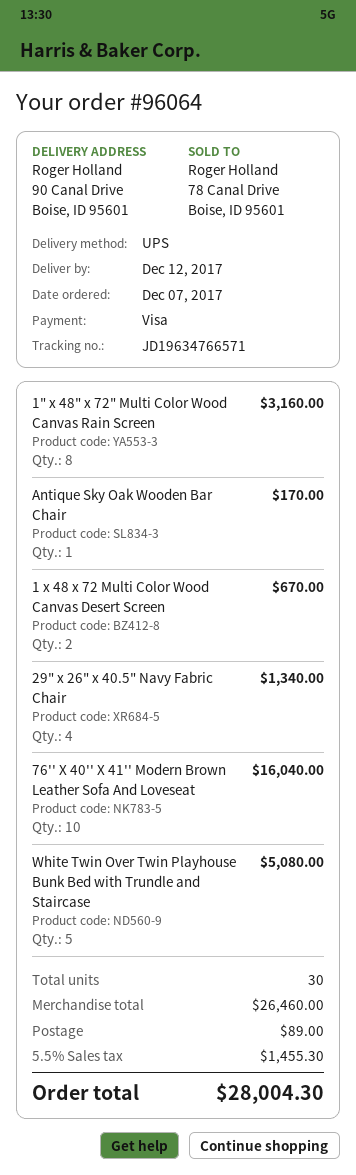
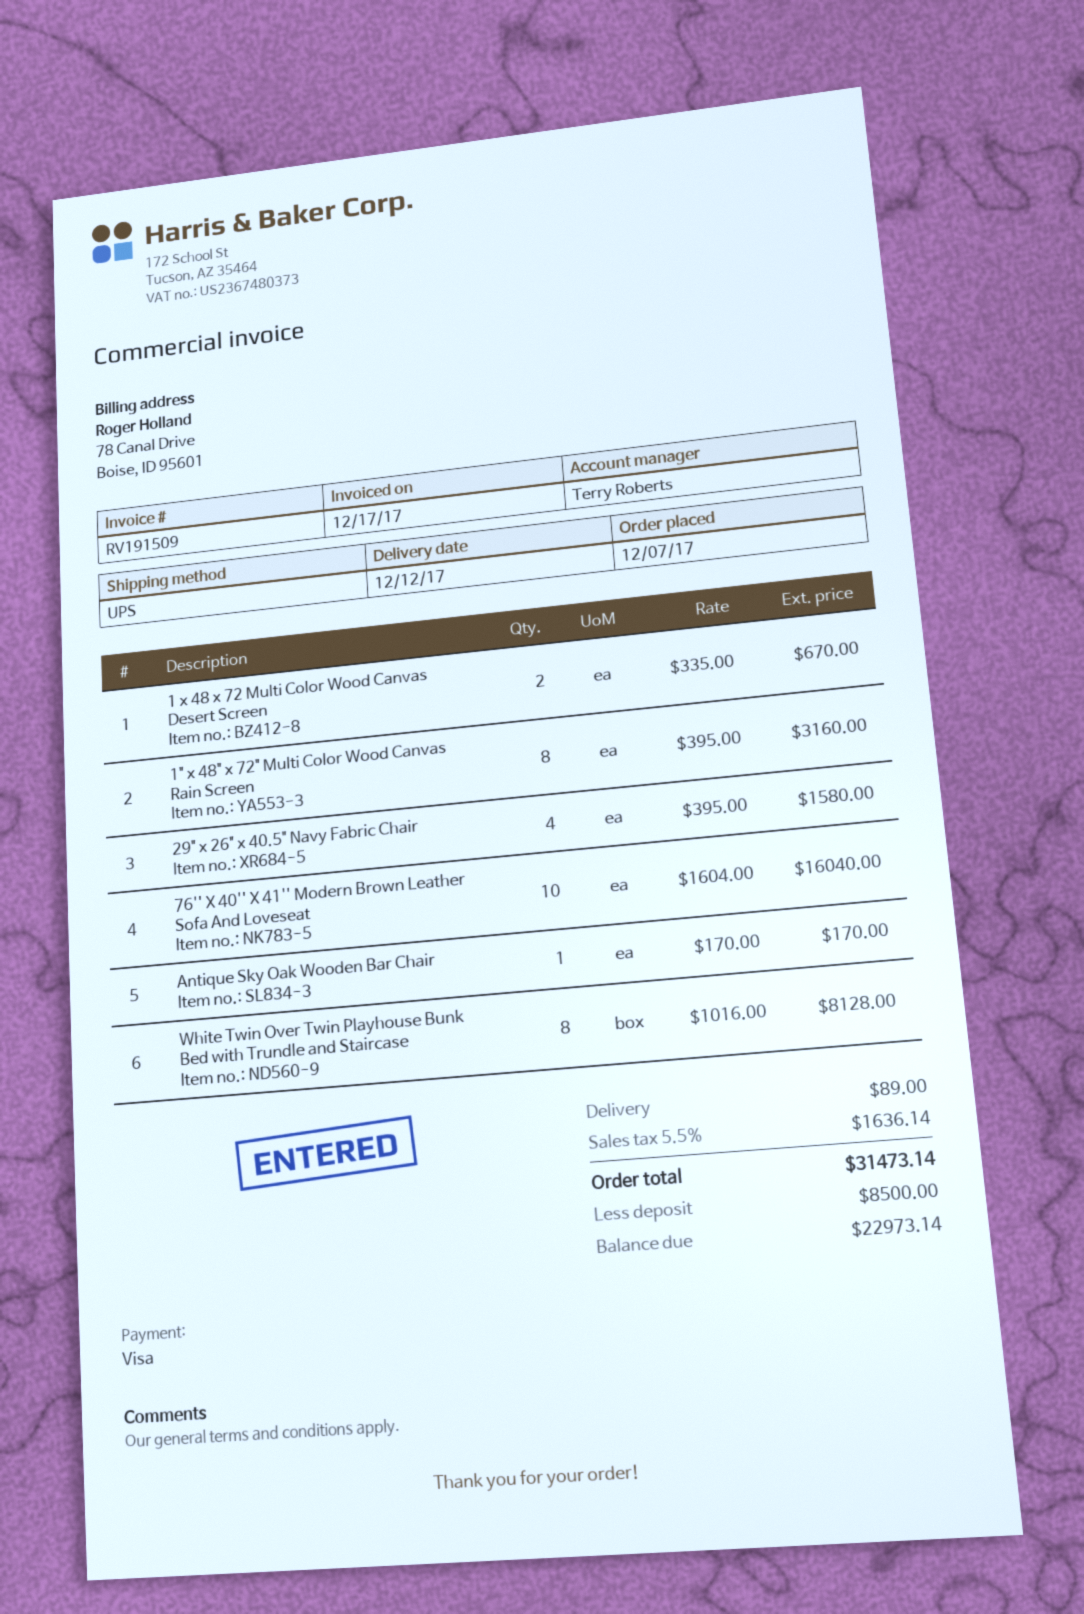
29" x 26" x 40.5" Navy Fabric Chair: 4 for 1340.00 -> 4 for 1580.00
White Twin Over Twin Playhouse Bunk Bed with Trundle and Staircase: 5 for 5080.00 -> 8 for 8128.00
tax: 5.5% = 1455.30 -> 5.5% = 1636.14
total: 28004.30 -> 31473.14

